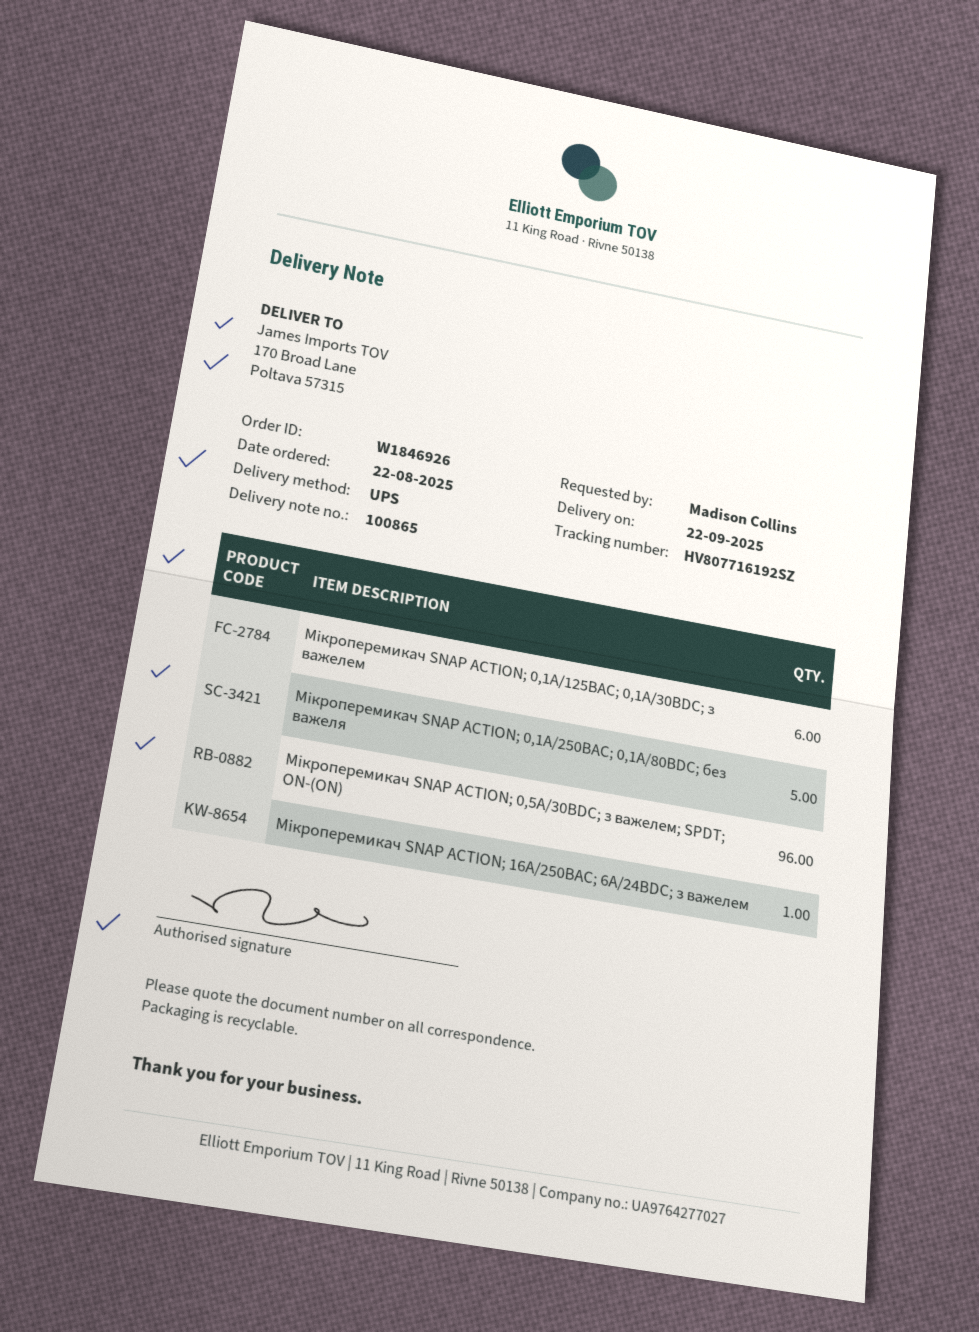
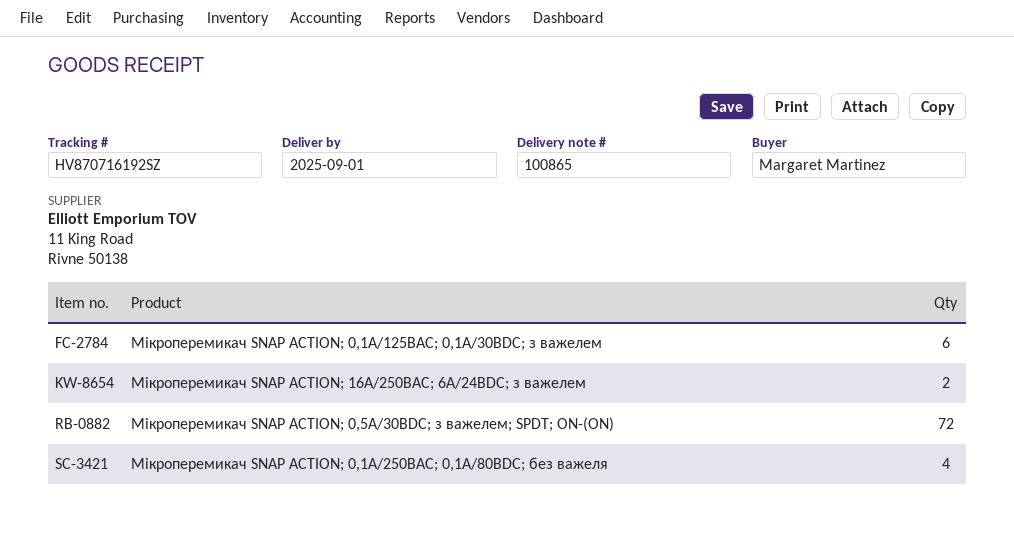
delivery date: 2025-09-22 -> 2025-09-01
ordered by: Madison Collins -> Margaret Martinez
tracking number: HV807716192SZ -> HV870716192SZ
Мікроперемикач SNAP ACTION; 0,1A/250ВAC; 0,1A/80ВDC; без важеля: 5 -> 4
Мікроперемикач SNAP ACTION; 0,5A/30ВDC; з важелем; SPDT; ON-(ON): 96 -> 72
Мікроперемикач SNAP ACTION; 16A/250ВAC; 6A/24ВDC; з важелем: 1 -> 2

